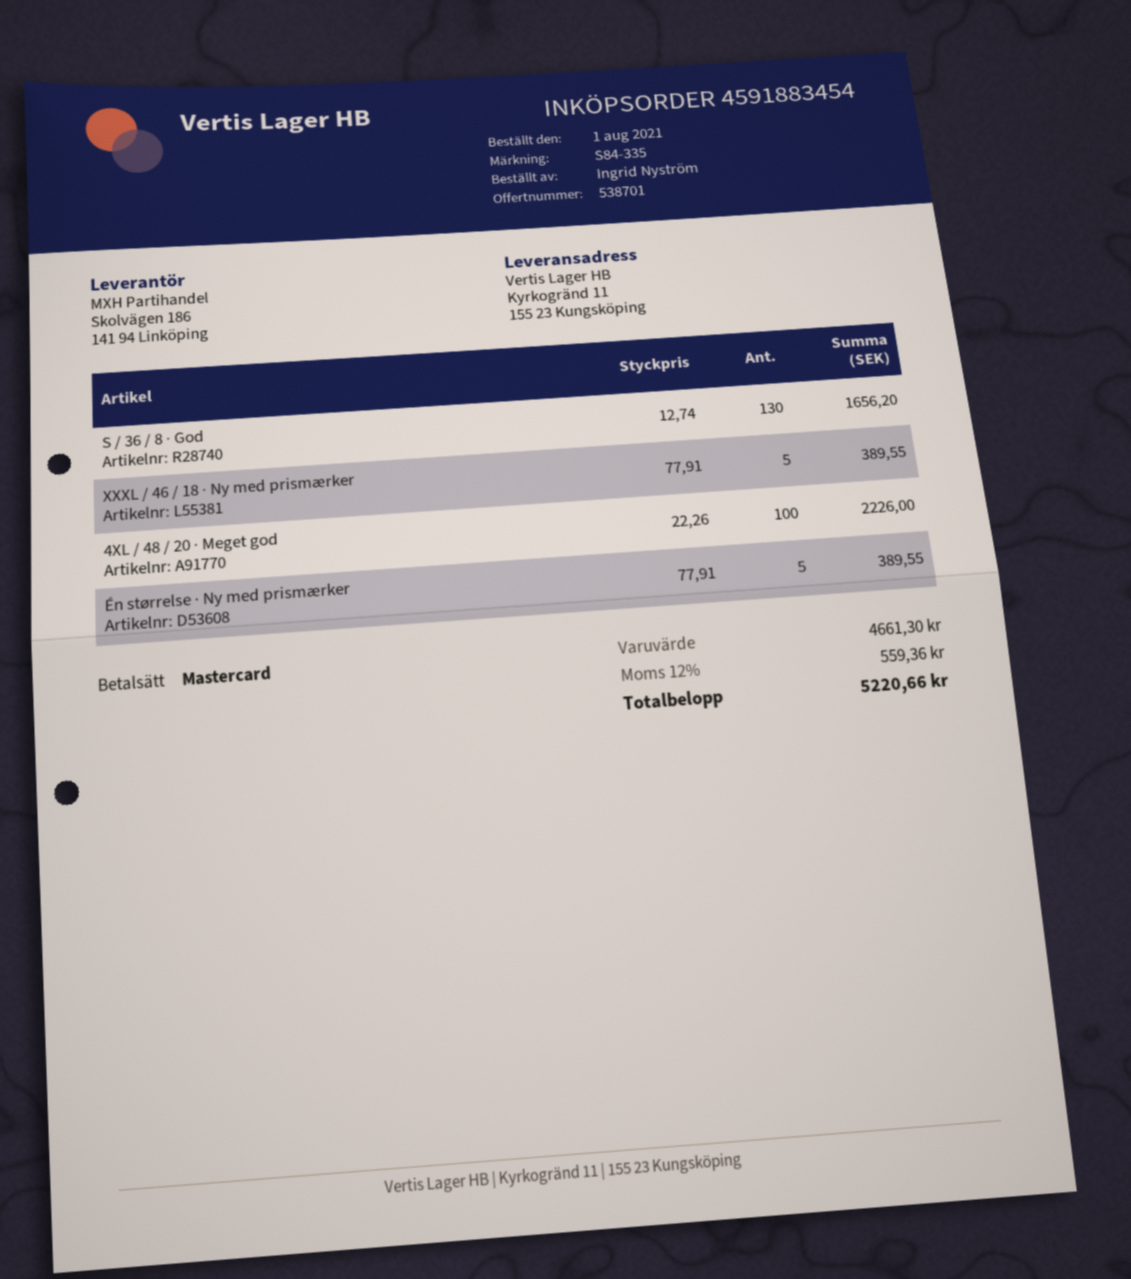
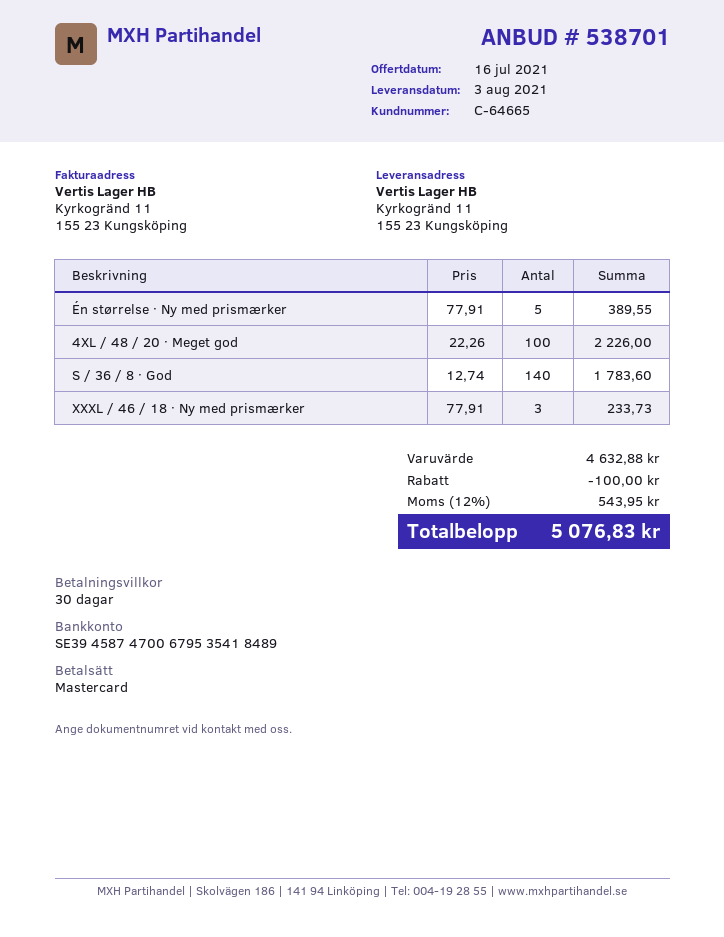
S / 36 / 8 · God: 130 x 12.74 = 1656.20 -> 140 x 12.74 = 1783.60
XXXL / 46 / 18 · Ny med prismærker: 5 x 77.91 = 389.55 -> 3 x 77.91 = 233.73
subtotal: 4661.30 -> 4632.88
discount: none -> 100.00
tax: 12% = 559.36 -> 12% = 543.95
total: 5220.66 -> 5076.83

